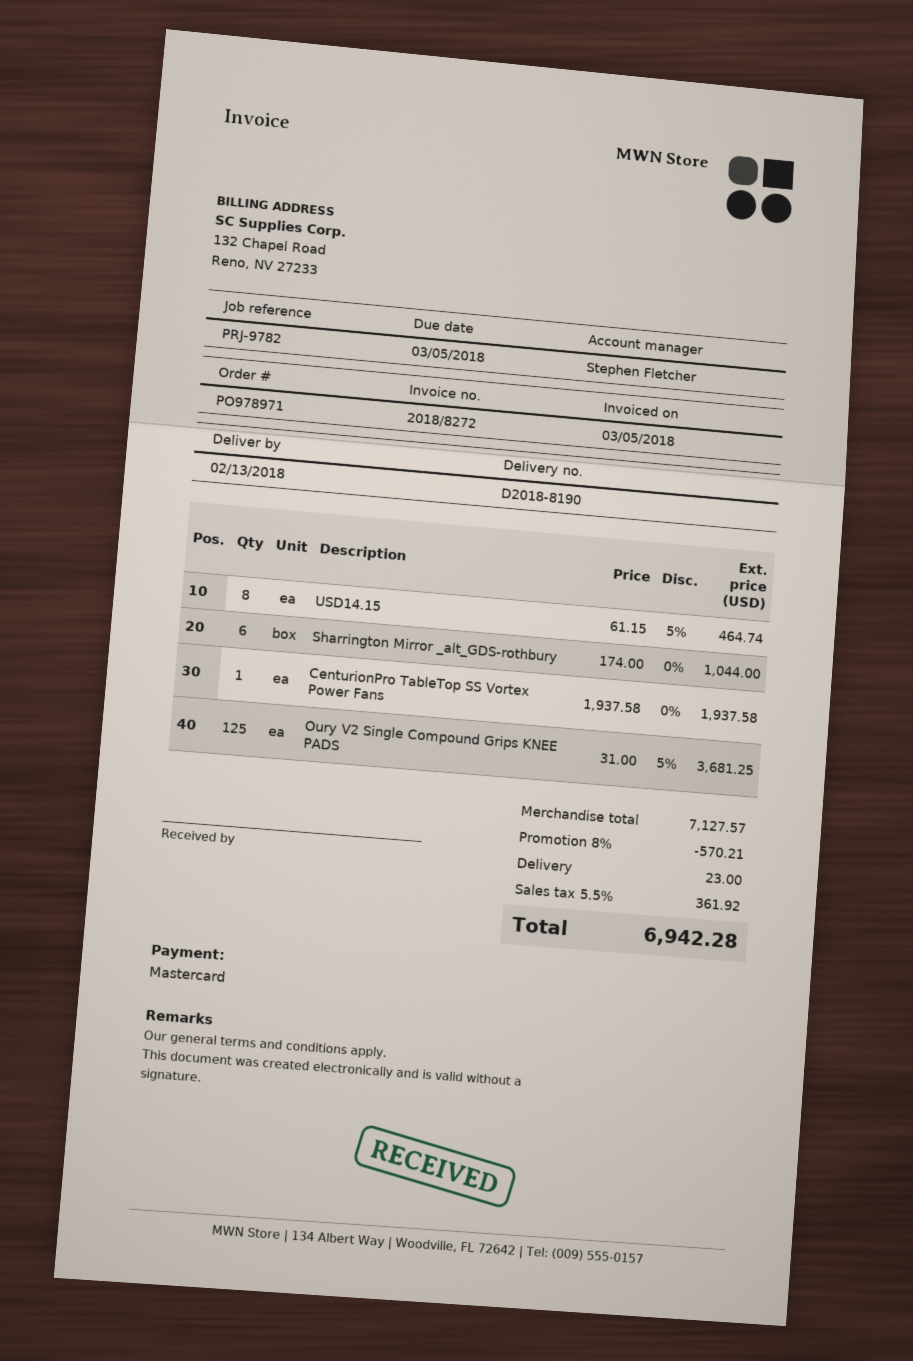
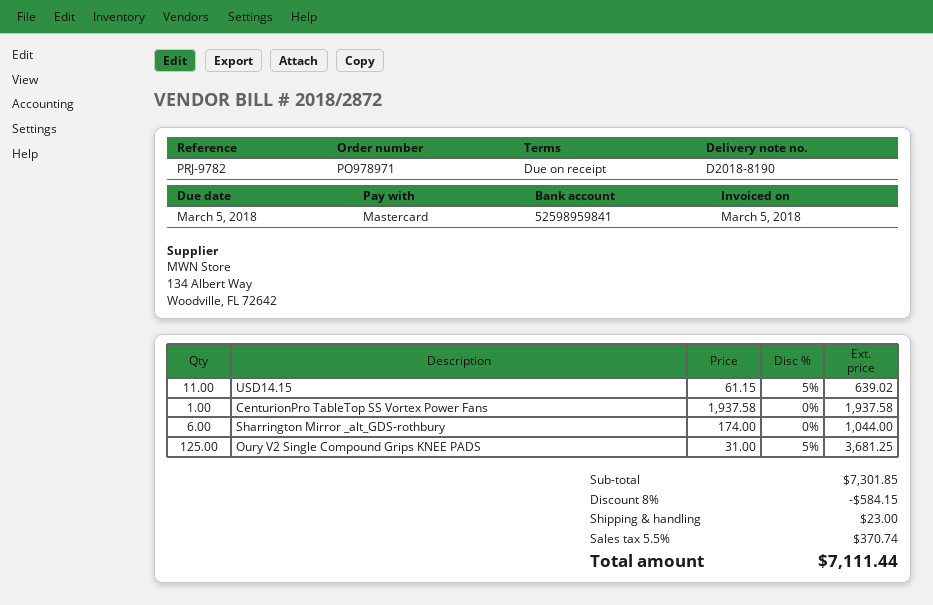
invoice number: 2018/8272 -> 2018/2872
USD14.15: 8 x 61.15 - 5% = 464.74 -> 11 x 61.15 - 5% = 639.02
subtotal: 7127.57 -> 7301.85
discount: 8% = 570.21 -> 8% = 584.15
tax: 5.5% = 361.92 -> 5.5% = 370.74
total: 6942.28 -> 7111.44

